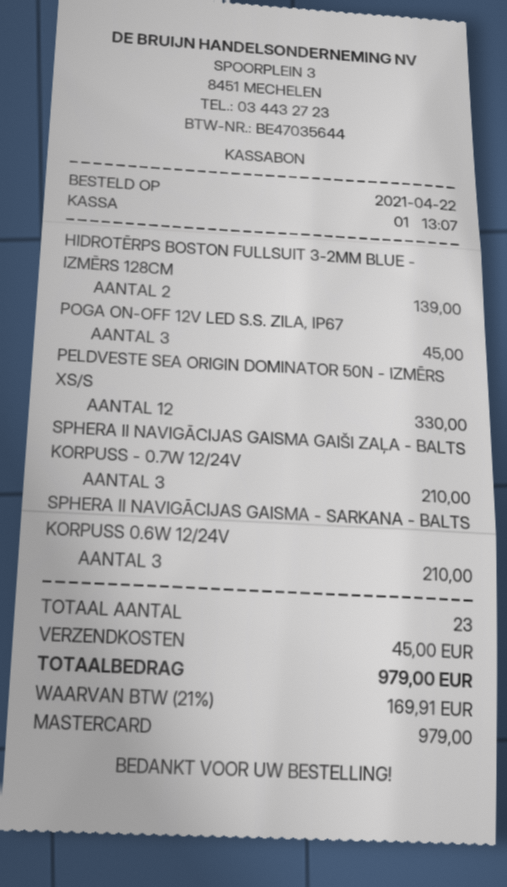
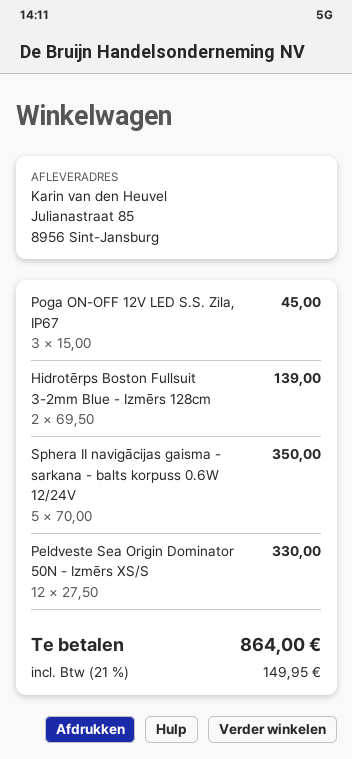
SPHERA II NAVIGĀCIJAS GAISMA GAIŠI ZAĻA - BALTS KORPUSS - 0.7W 12/24V: 3 for 210.00 -> none
SPHERA II NAVIGĀCIJAS GAISMA - SARKANA - BALTS KORPUSS 0.6W 12/24V: 3 for 210.00 -> 5 for 350.00
shipping: 45.00 -> none
tax: 21% = 169.91 -> 21% = 149.95
total: 979.00 -> 864.00

